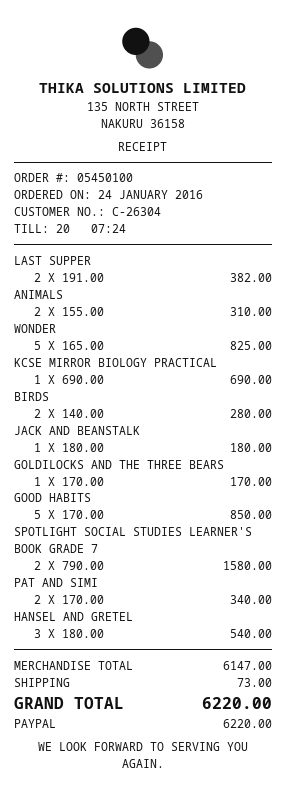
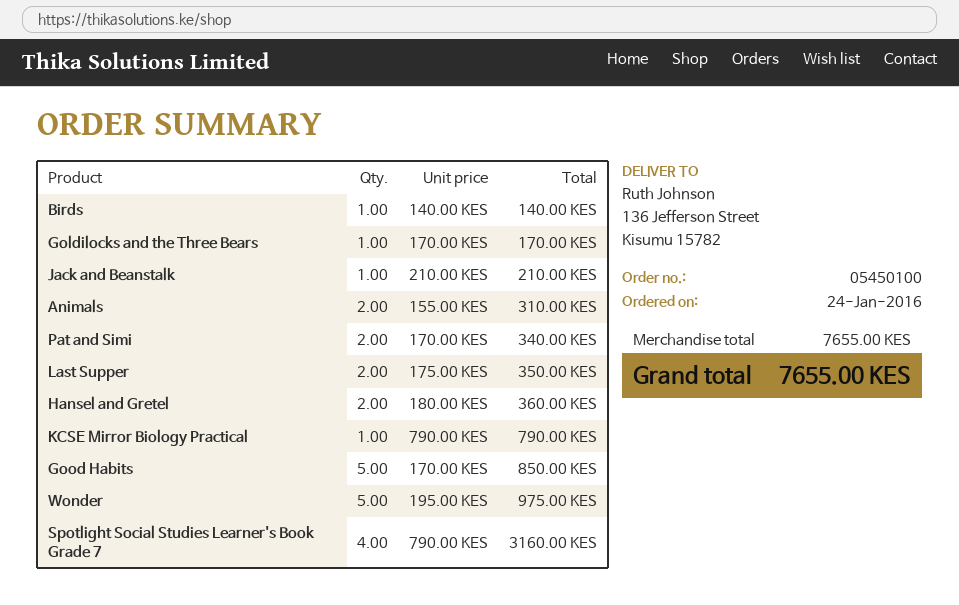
LAST SUPPER: 2 x 191.00 = 382.00 -> 2 x 175.00 = 350.00
WONDER: 5 x 165.00 = 825.00 -> 5 x 195.00 = 975.00
KCSE MIRROR BIOLOGY PRACTICAL: 1 x 690.00 = 690.00 -> 1 x 790.00 = 790.00
BIRDS: 2 x 140.00 = 280.00 -> 1 x 140.00 = 140.00
JACK AND BEANSTALK: 1 x 180.00 = 180.00 -> 1 x 210.00 = 210.00
SPOTLIGHT SOCIAL STUDIES LEARNER'S BOOK GRADE 7: 2 x 790.00 = 1580.00 -> 4 x 790.00 = 3160.00
HANSEL AND GRETEL: 3 x 180.00 = 540.00 -> 2 x 180.00 = 360.00
subtotal: 6147.00 -> 7655.00
shipping: 73.00 -> none
total: 6220.00 -> 7655.00

